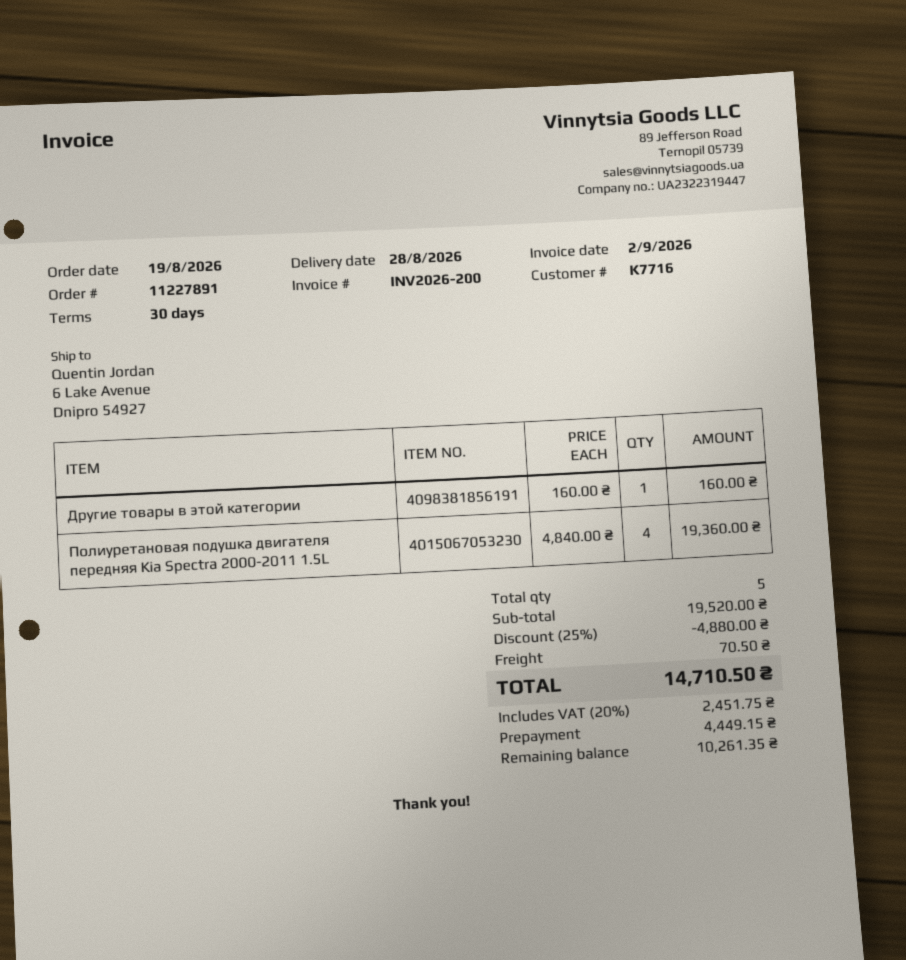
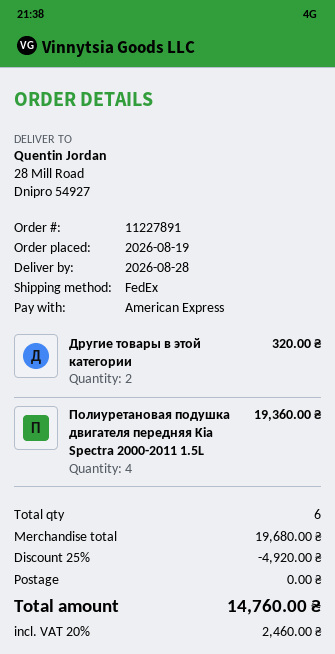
ship to: 6 Lake Avenue, Dnipro 54927 -> 28 Mill Road, Dnipro 54927
Другие товары в этой категории: 1 for 160.00 -> 2 for 320.00
total quantity: 5 -> 6
subtotal: 19520.00 -> 19680.00
discount: 25% = 4880.00 -> 25% = 4920.00
shipping: 70.50 -> 0.00
tax: 20% = 2451.75 -> 20% = 2460.00
total: 14710.50 -> 14760.00

